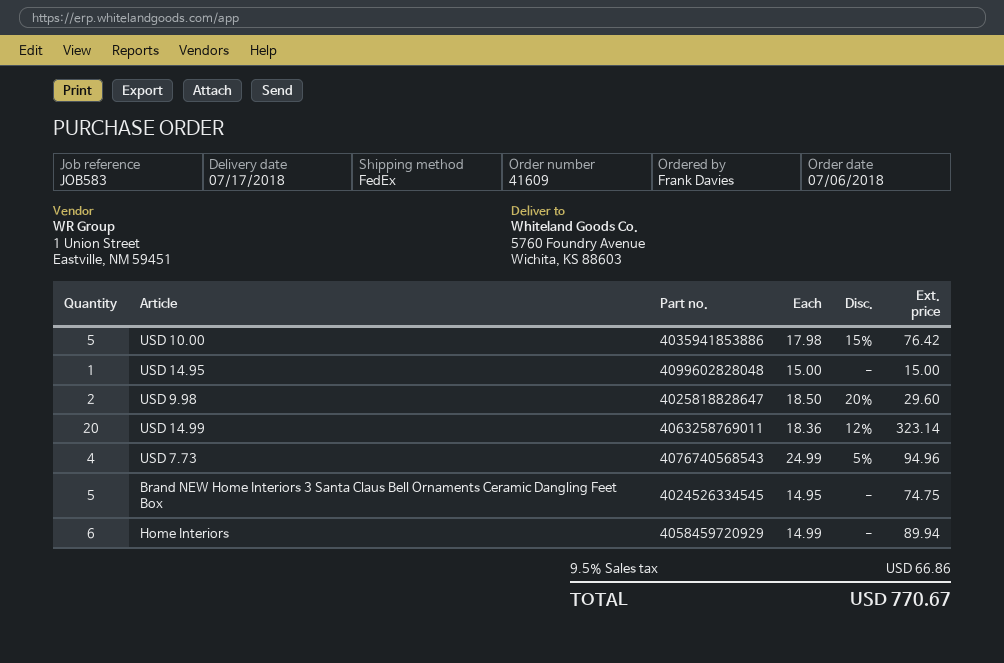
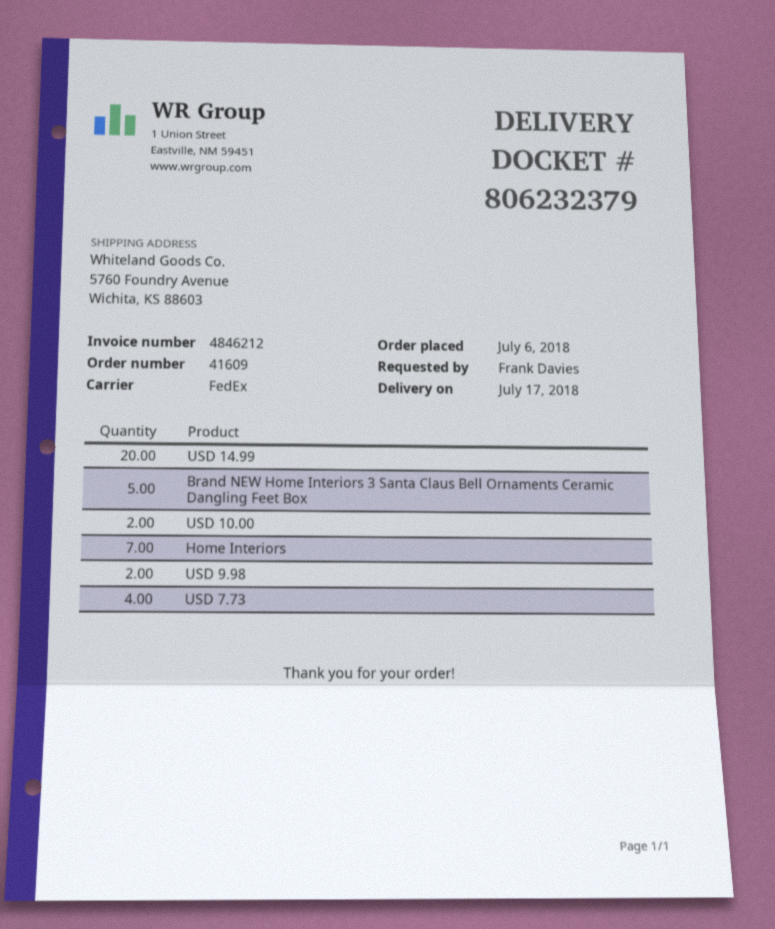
USD 10.00: 5 -> 2
USD 14.95: 1 -> none
Home Interiors: 6 -> 7

